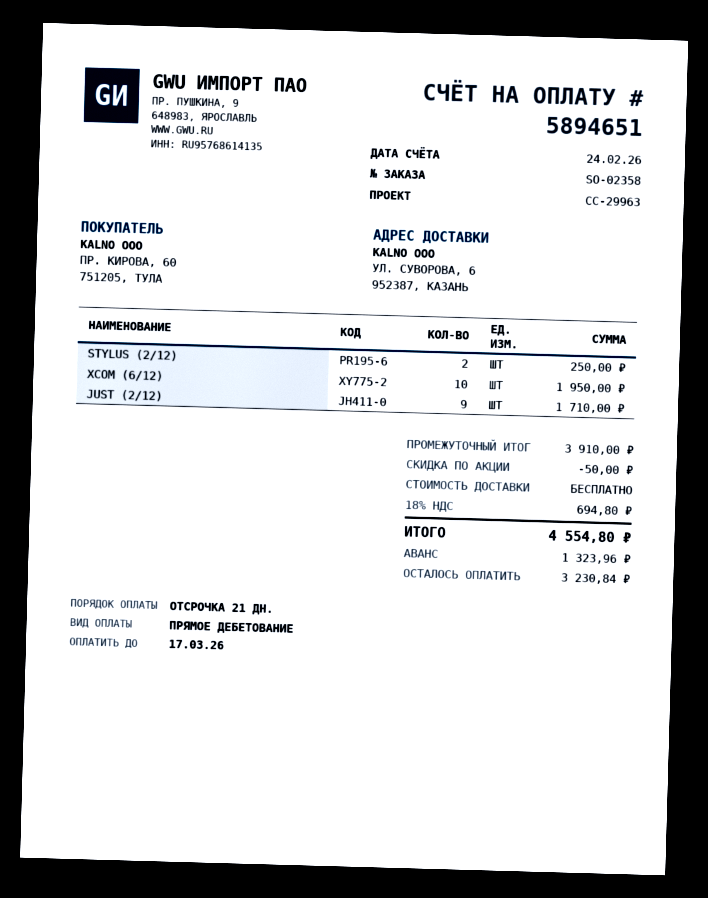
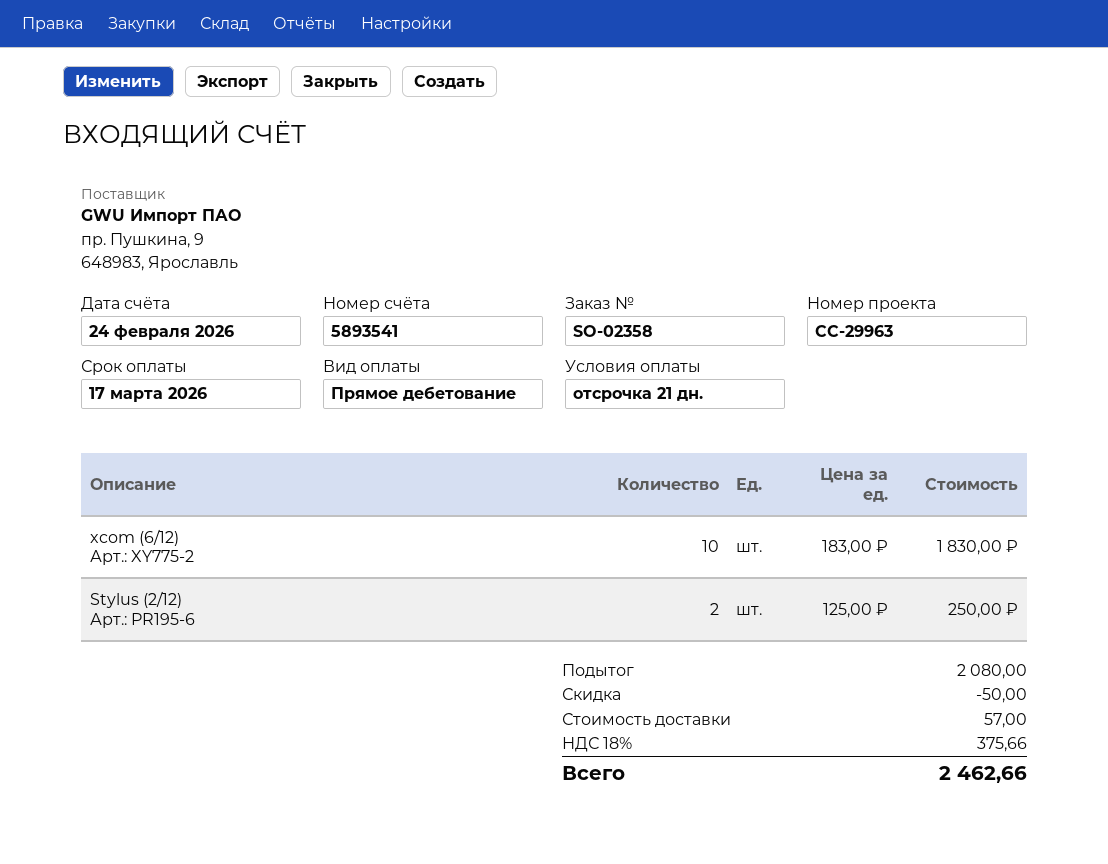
invoice number: 5894651 -> 5893541
XCOM (6/12): 10 for 1950.00 -> 10 for 1830.00
JUST (2/12): 9 for 1710.00 -> none
subtotal: 3910.00 -> 2080.00
shipping: 0.00 -> 57.00
tax: 18% = 694.80 -> 18% = 375.66
total: 4554.80 -> 2462.66

